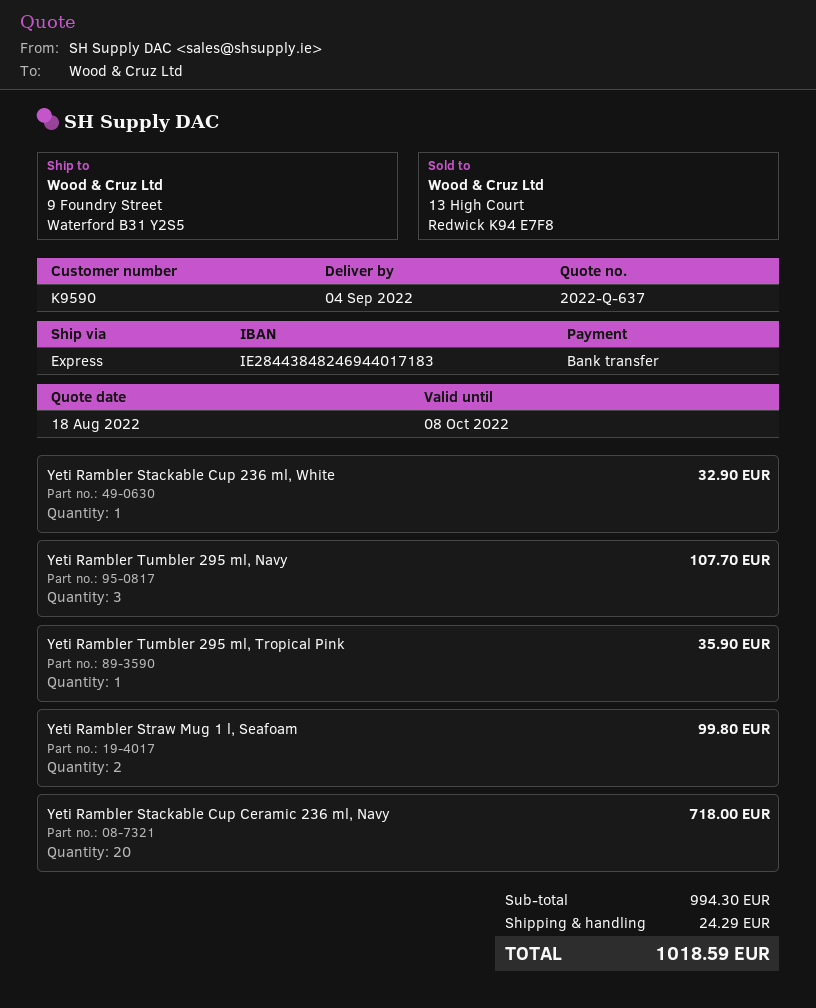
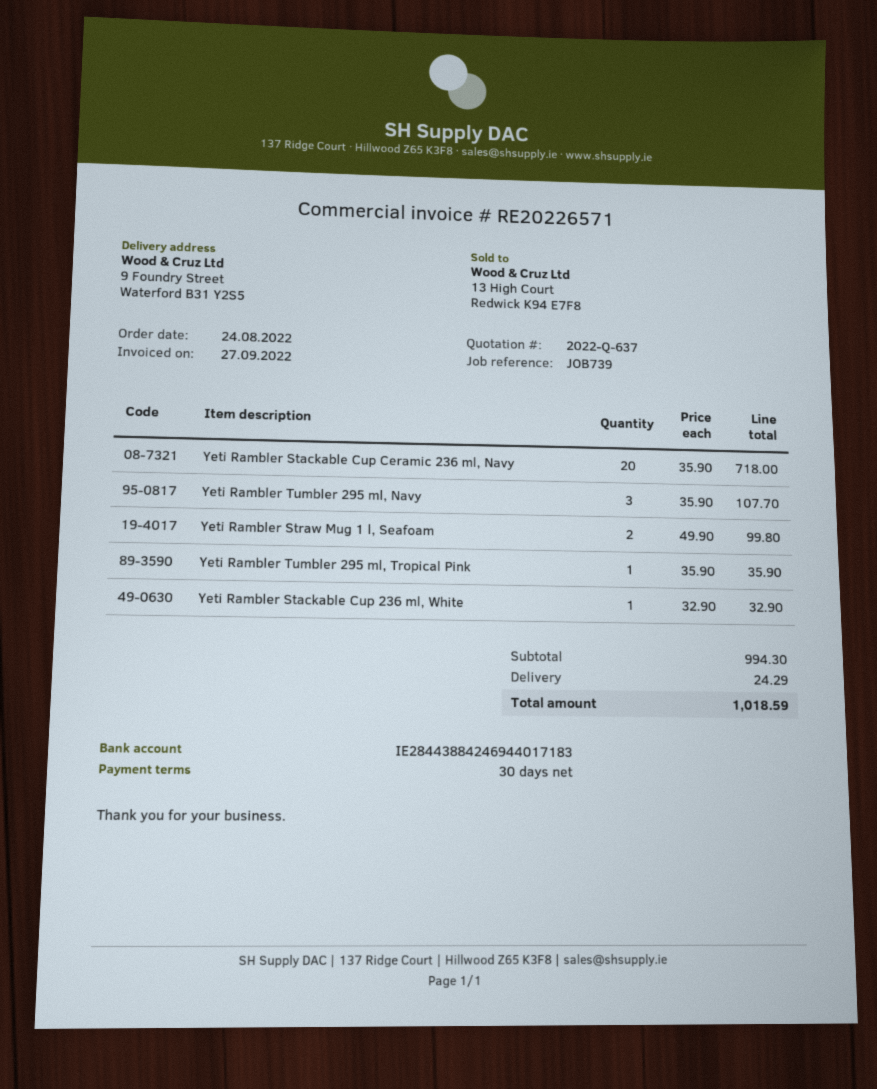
bank account: IE28443848246944017183 -> IE28443884246944017183

